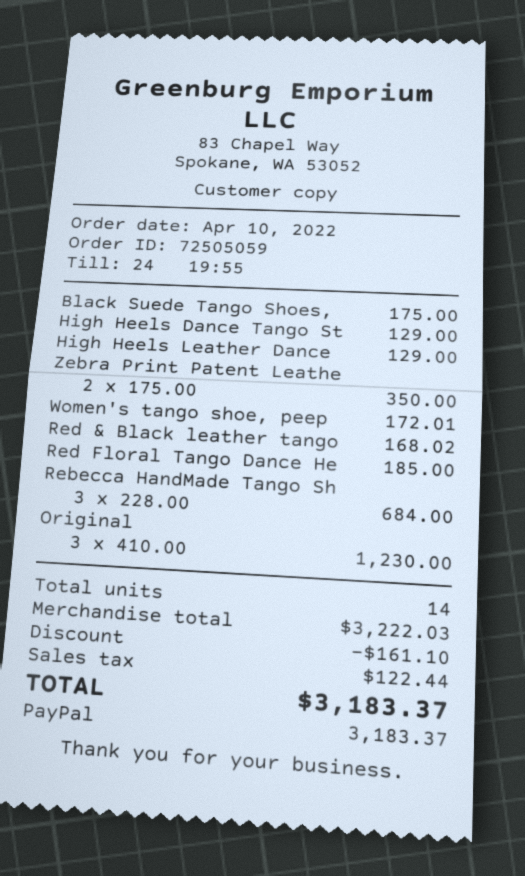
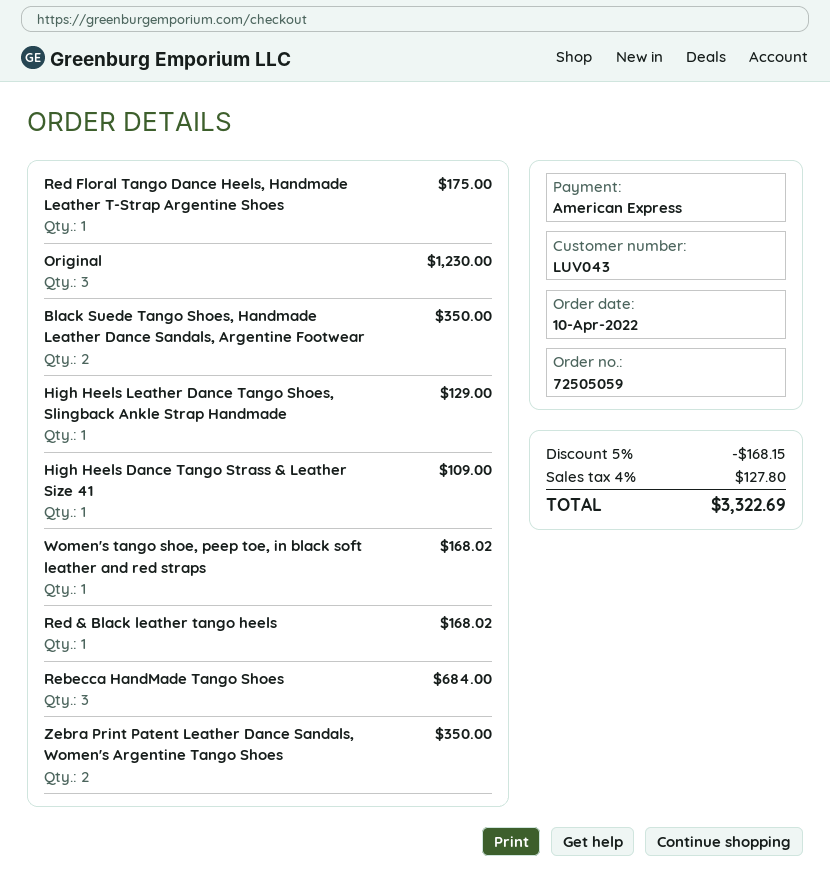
payment method: PayPal -> American Express
Black Suede Tango Shoes,: 1 for 175.00 -> 2 for 350.00
High Heels Dance Tango St: 1 for 129.00 -> 1 for 109.00
Women's tango shoe, peep: 1 for 172.01 -> 1 for 168.02
Red Floral Tango Dance He: 1 for 185.00 -> 1 for 175.00
discount: 161.10 -> 168.15
tax: 122.44 -> 127.80
total: 3183.37 -> 3322.69

